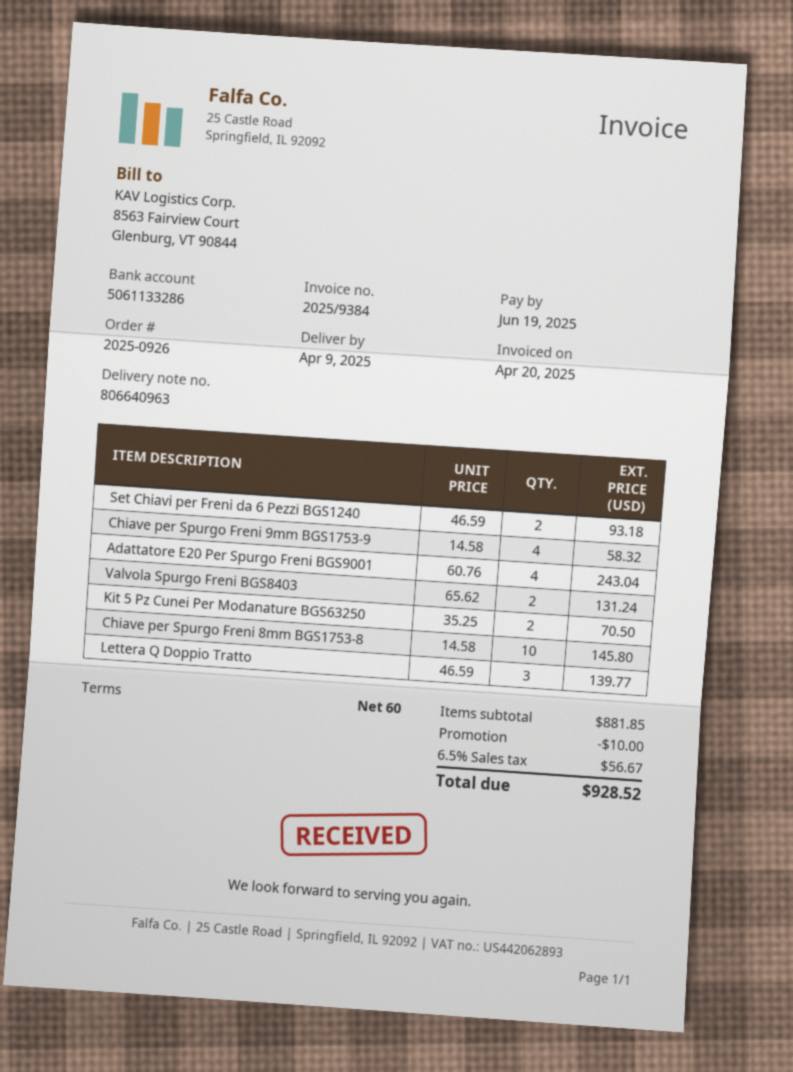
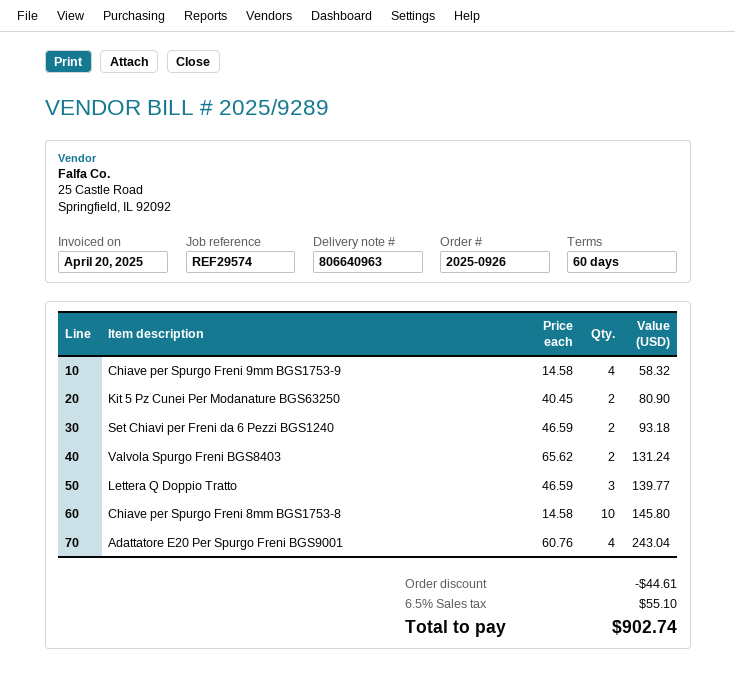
invoice number: 2025/9384 -> 2025/9289
Kit 5 Pz Cunei Per Modanature BGS63250: 2 x 35.25 = 70.50 -> 2 x 40.45 = 80.90
discount: 10.00 -> 44.61
tax: 6.5% = 56.67 -> 6.5% = 55.10
total: 928.52 -> 902.74

